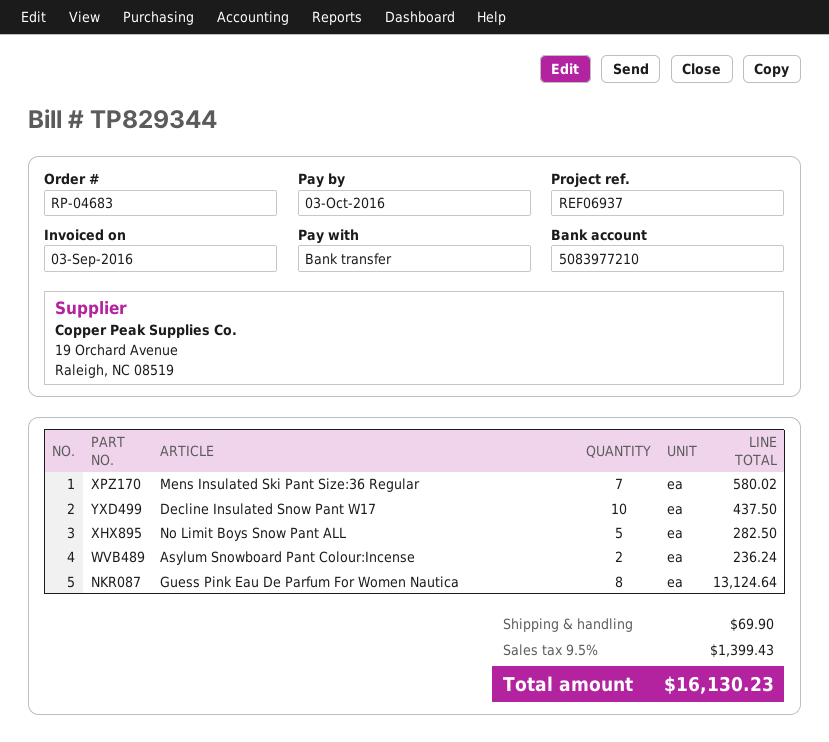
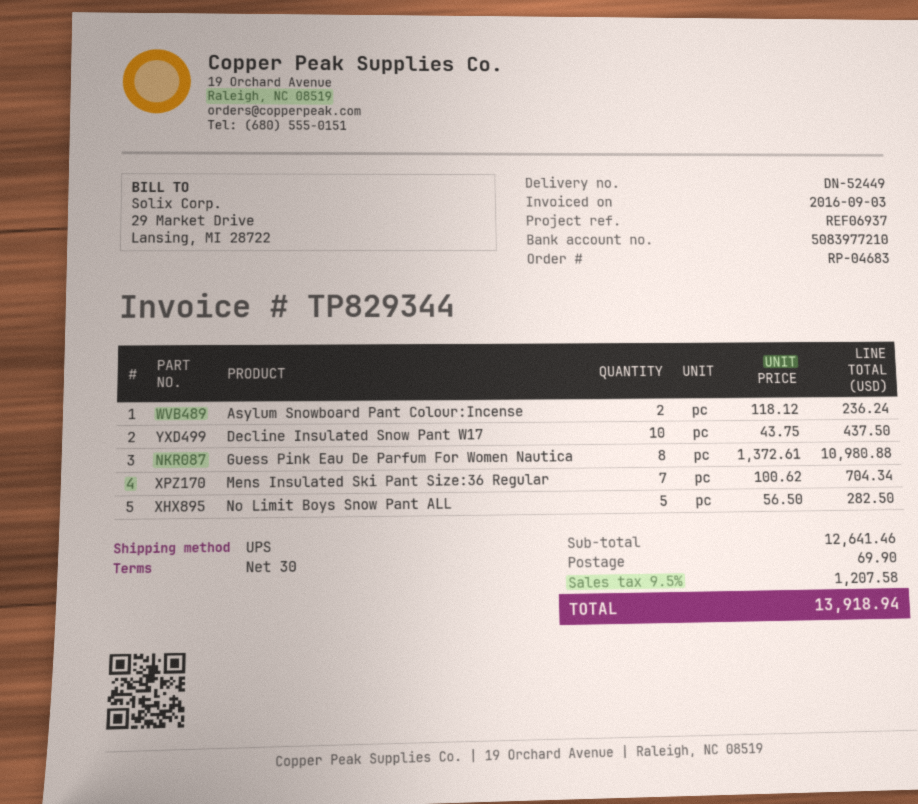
Mens Insulated Ski Pant Size:36 Regular: 7 for 580.02 -> 7 for 704.34
Guess Pink Eau De Parfum For Women Nautica: 8 for 13124.64 -> 8 for 10980.88
tax: 9.5% = 1399.43 -> 9.5% = 1207.58
total: 16130.23 -> 13918.94

